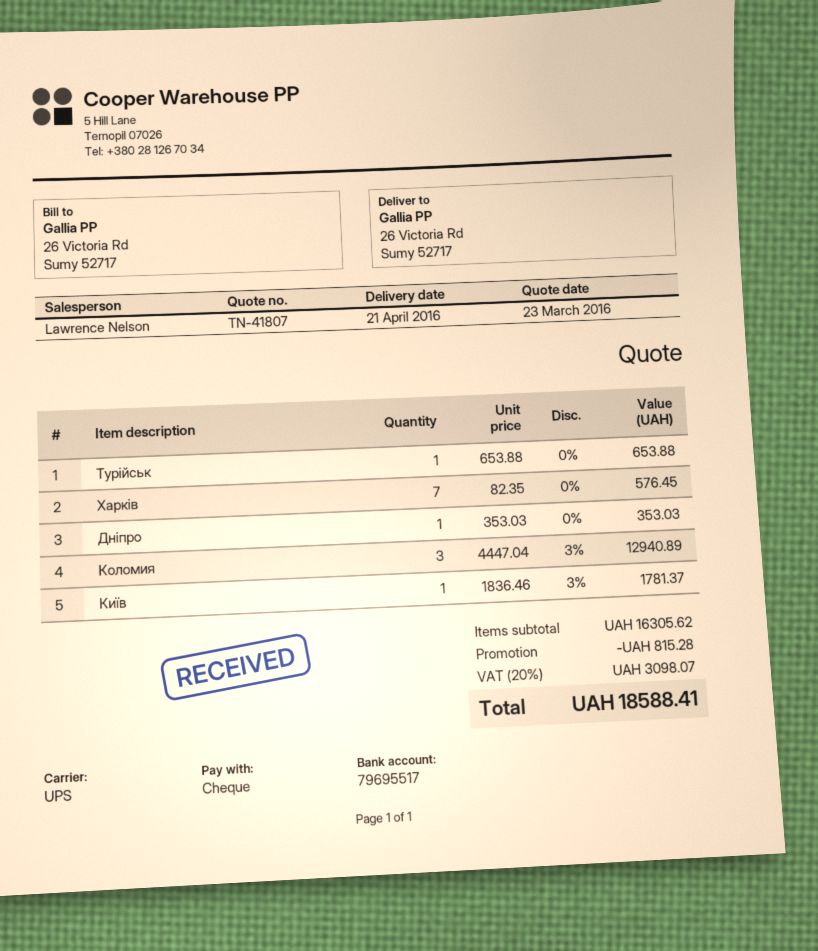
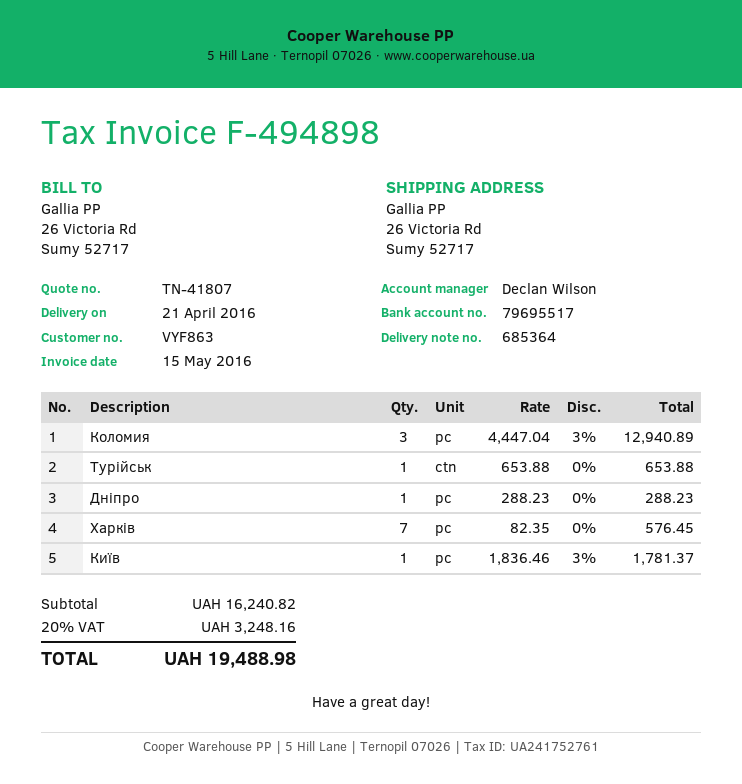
sales rep: Lawrence Nelson -> Declan Wilson
Дніпро: 1 x 353.03 = 353.03 -> 1 x 288.23 = 288.23
subtotal: 16305.62 -> 16240.82
discount: 815.28 -> none
tax: 20% = 3098.07 -> 20% = 3248.16
total: 18588.41 -> 19488.98

